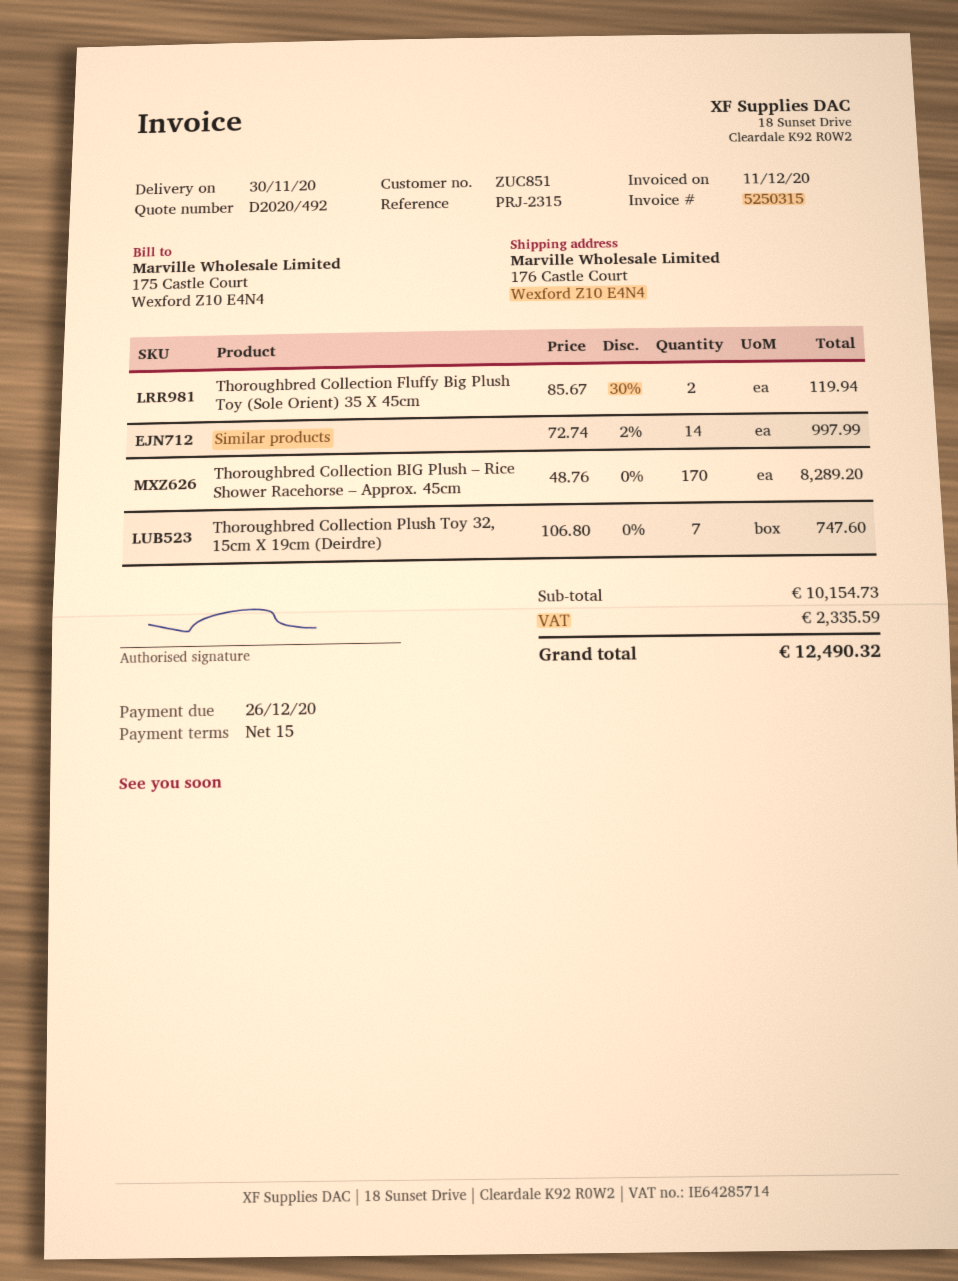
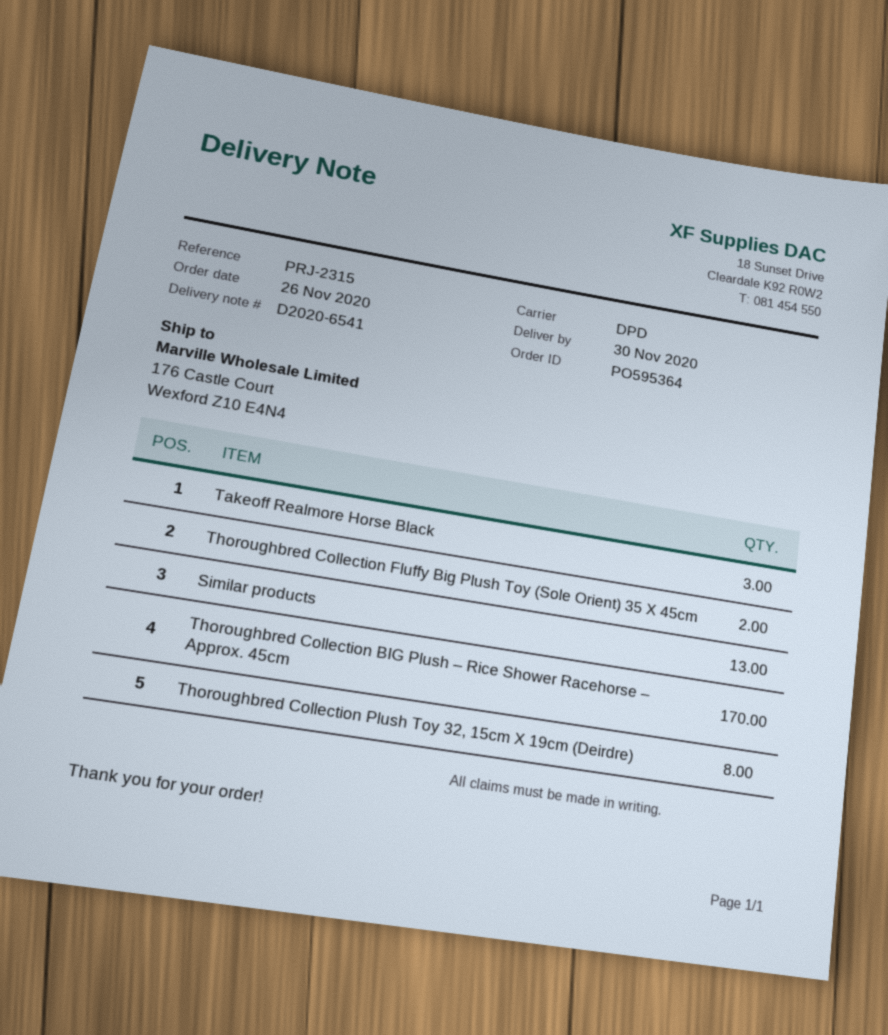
Similar products: 14 -> 13
Thoroughbred Collection Plush Toy 32, 15cm X 19cm (Deirdre): 7 -> 8
Takeoff Realmore Horse Black: none -> 3

